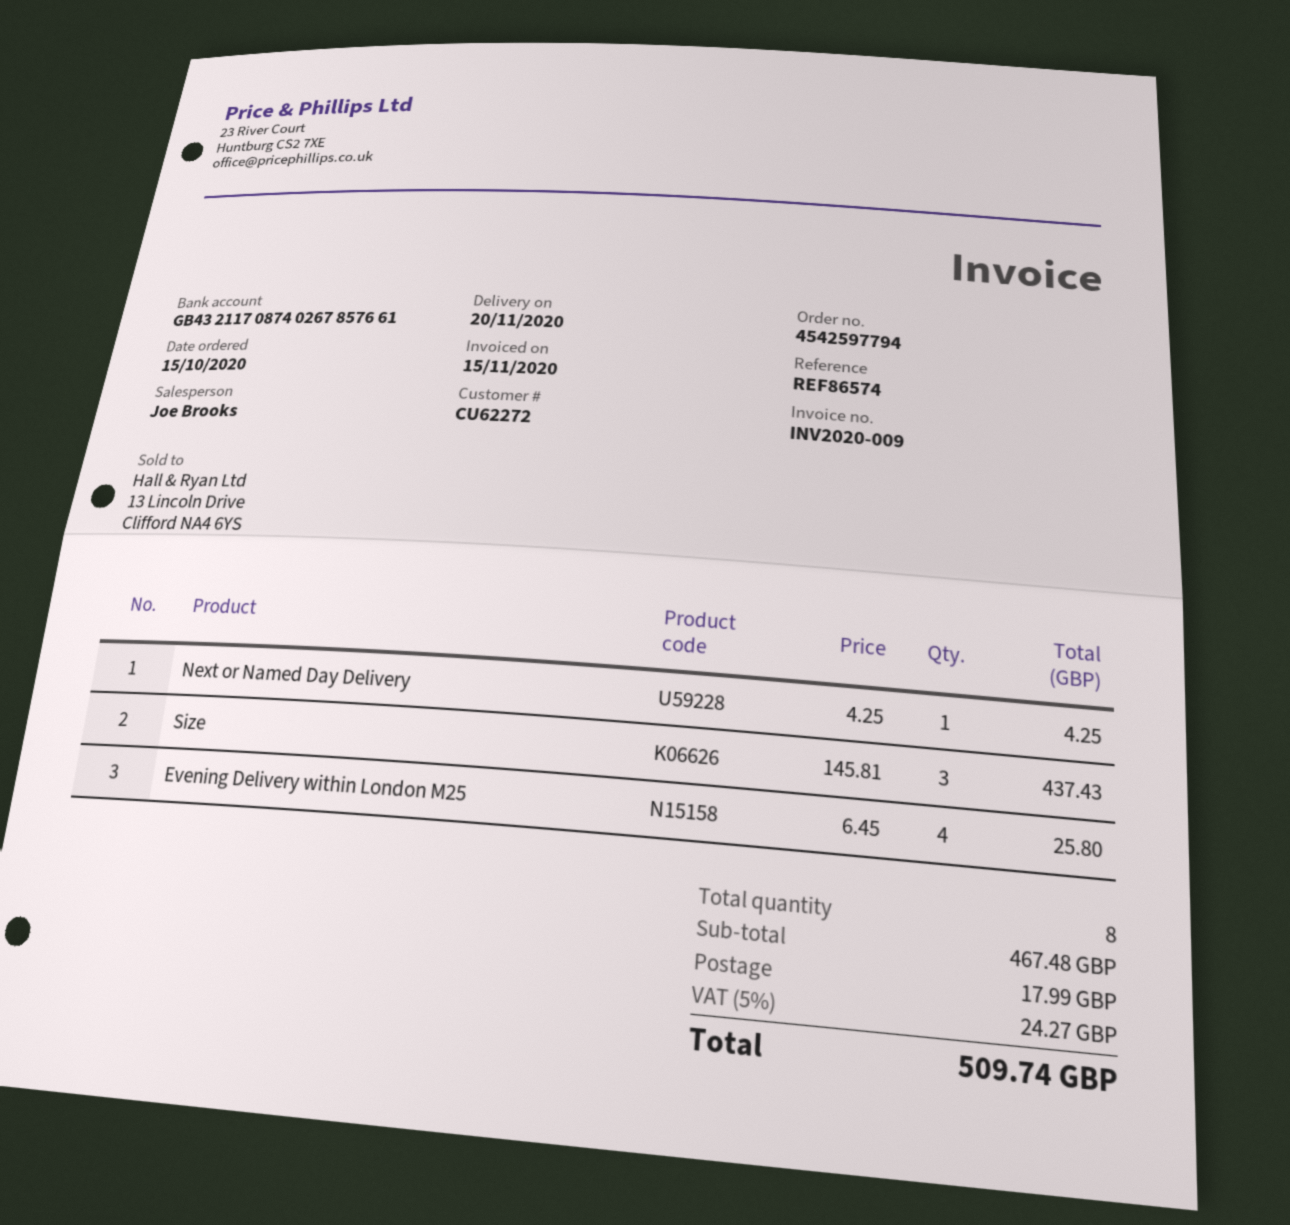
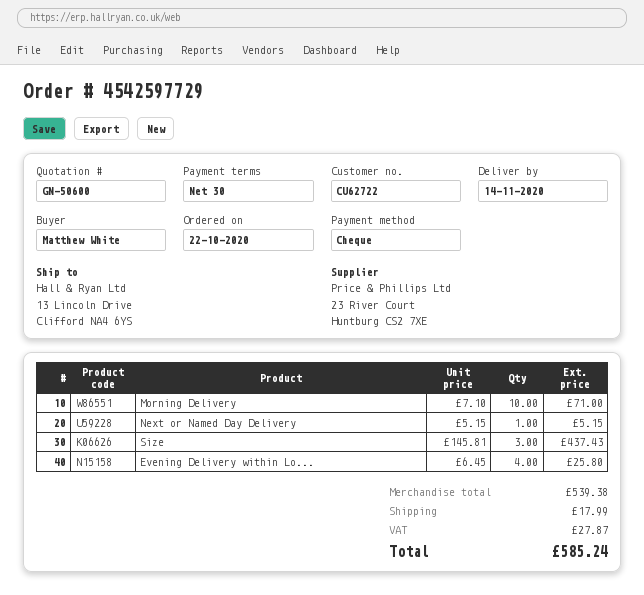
order number: 4542597794 -> 4542597729
order date: 2020-10-15 -> 2020-10-22
delivery date: 2020-11-20 -> 2020-11-14
customer number: CU62272 -> CU62722
Next or Named Day Delivery: 1 x 4.25 = 4.25 -> 1 x 5.15 = 5.15
Morning Delivery: none -> 10 x 7.10 = 71.00
subtotal: 467.48 -> 539.38
tax: 24.27 -> 27.87
total: 509.74 -> 585.24

